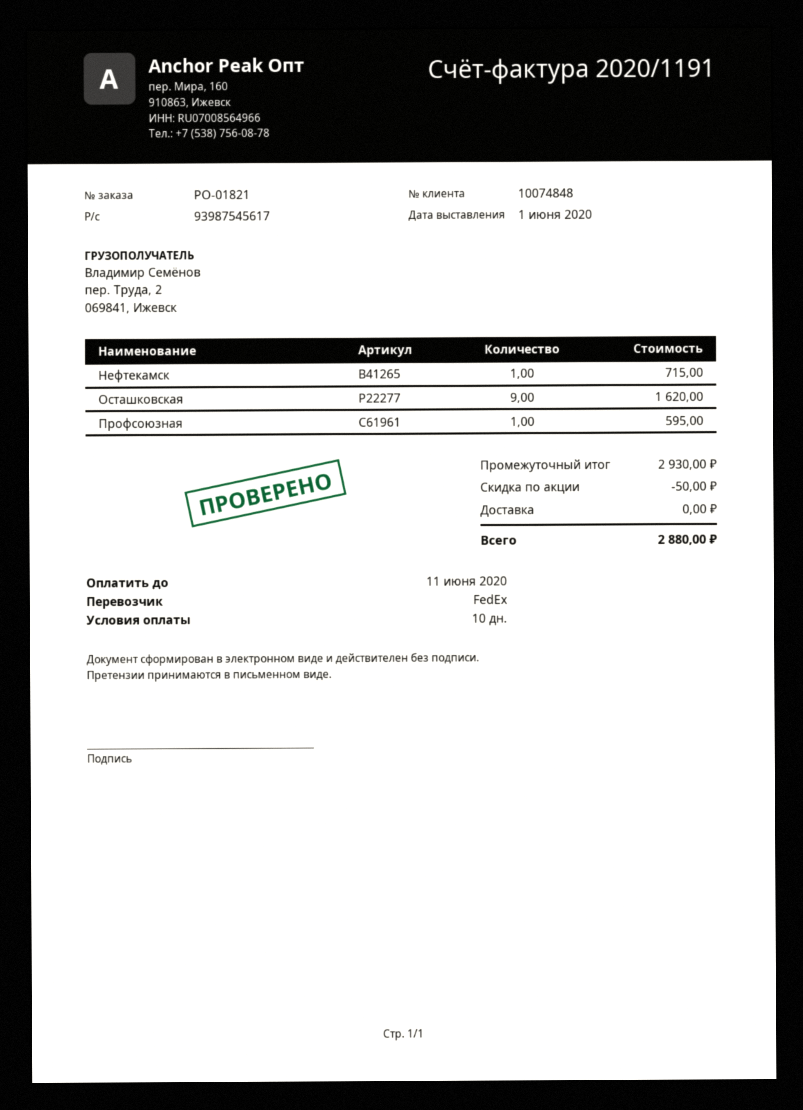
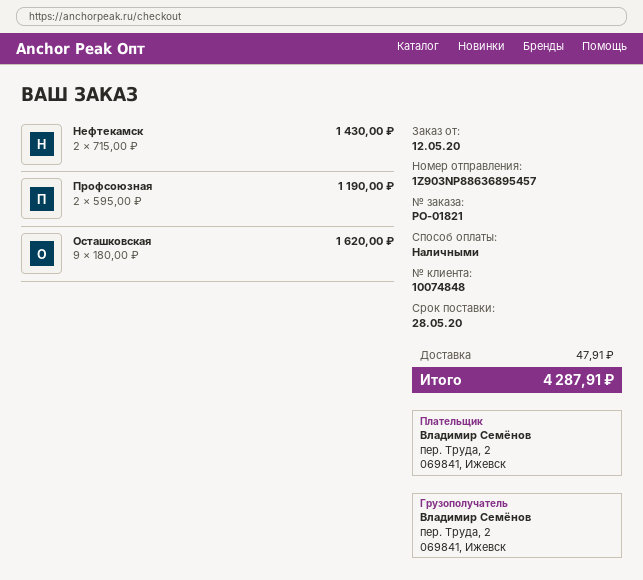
Нефтекамск: 1 for 715.00 -> 2 for 1430.00
Профсоюзная: 1 for 595.00 -> 2 for 1190.00
discount: 50.00 -> none
shipping: 0.00 -> 47.91
total: 2880.00 -> 4287.91

